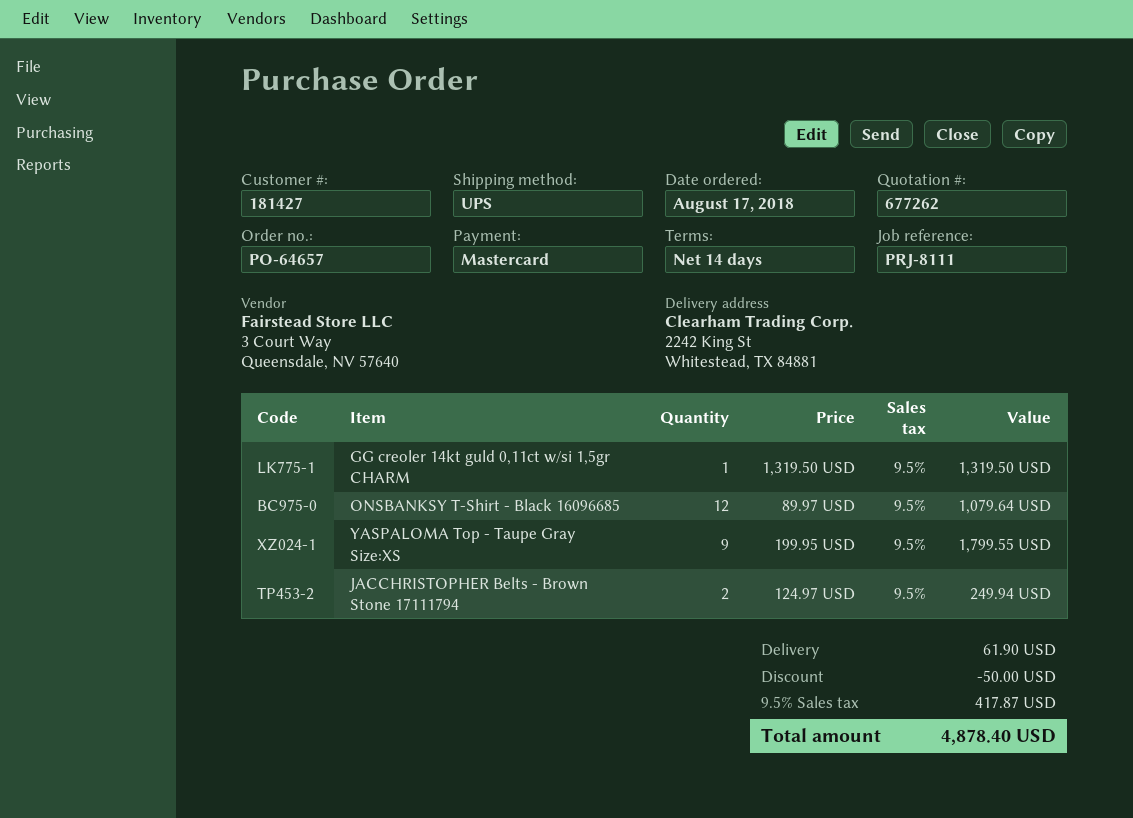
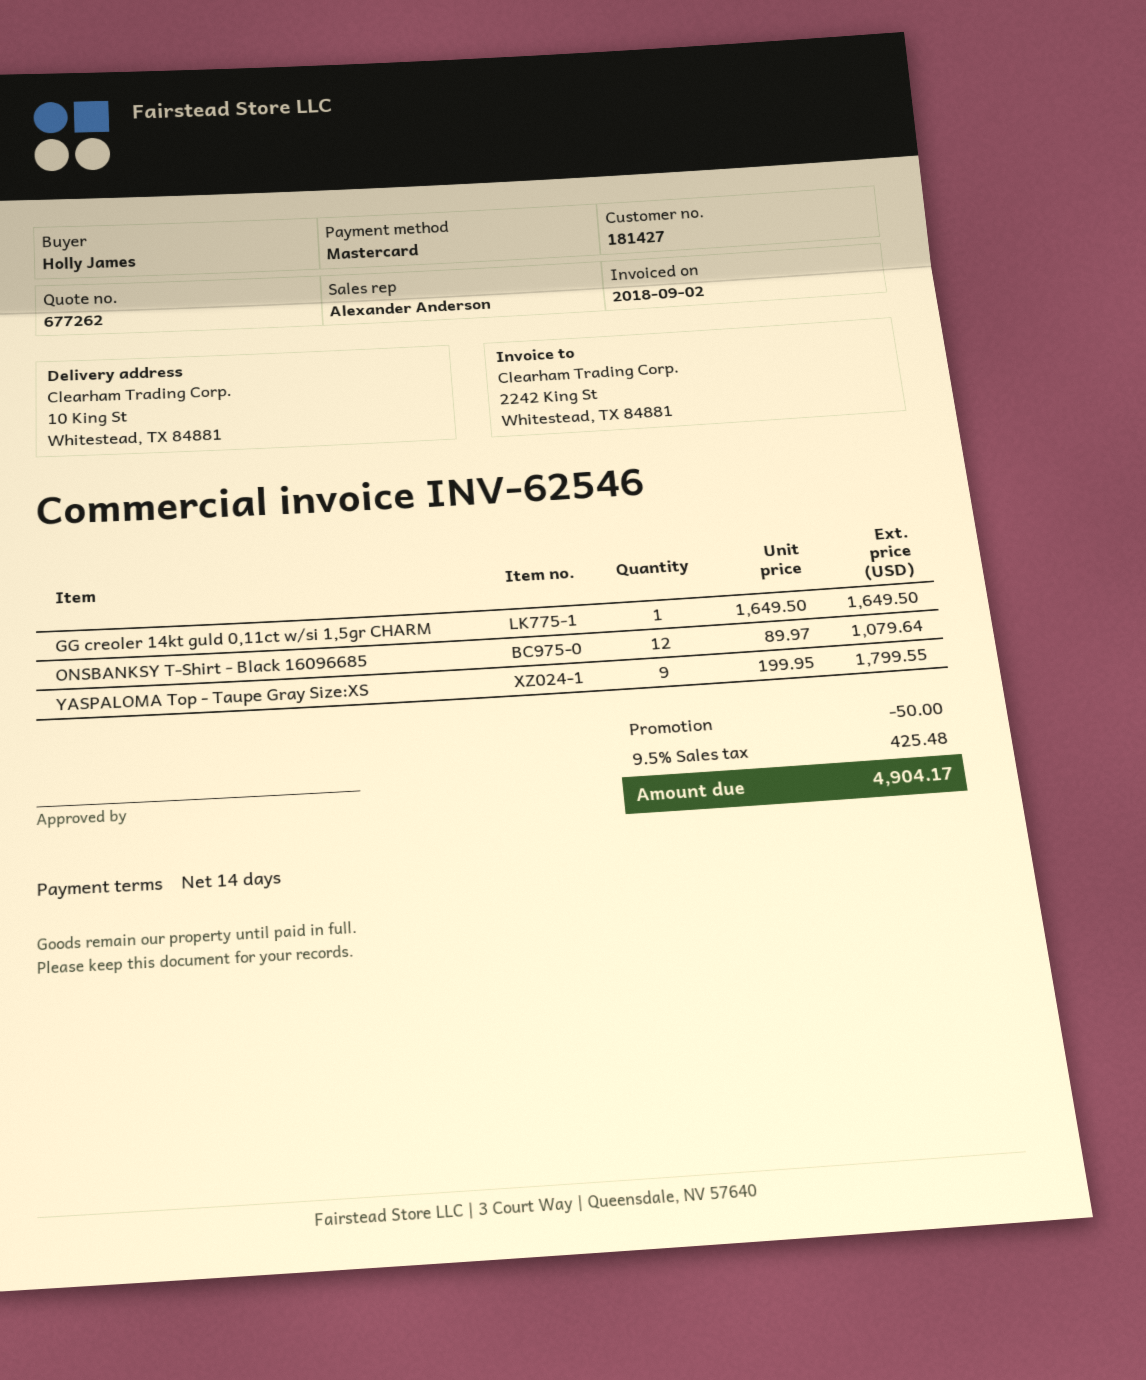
ship to: 2242 King St, Whitestead, TX 84881 -> 10 King St, Whitestead, TX 84881
GG creoler 14kt guld 0,11ct w/si 1,5gr CHARM: 1 x 1319.50 = 1319.50 -> 1 x 1649.50 = 1649.50
JACCHRISTOPHER Belts - Brown Stone 17111794: 2 x 124.97 = 249.94 -> none
shipping: 61.90 -> none
tax: 9.5% = 417.87 -> 9.5% = 425.48
total: 4878.40 -> 4904.17

